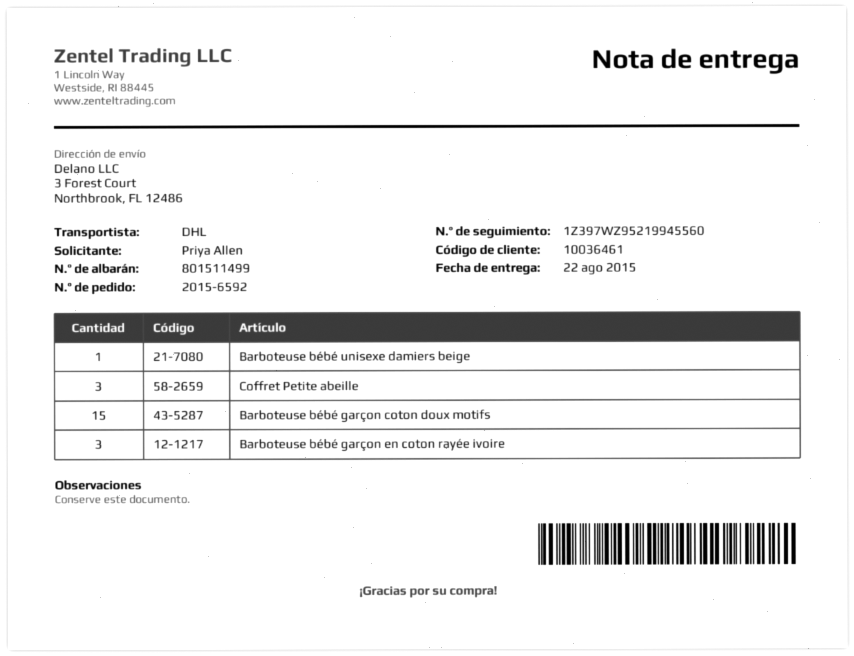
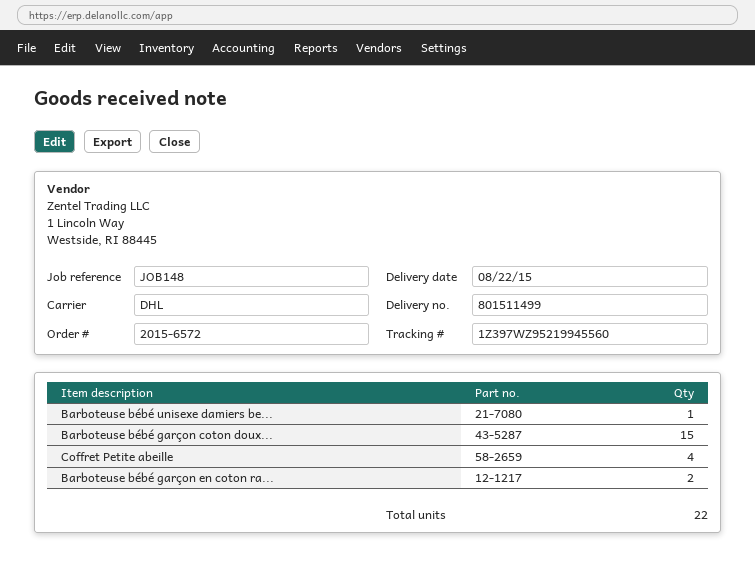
order number: 2015-6592 -> 2015-6572
Coffret Petite abeille: 3 -> 4
Barboteuse bébé garçon en coton rayée ivoire: 3 -> 2

